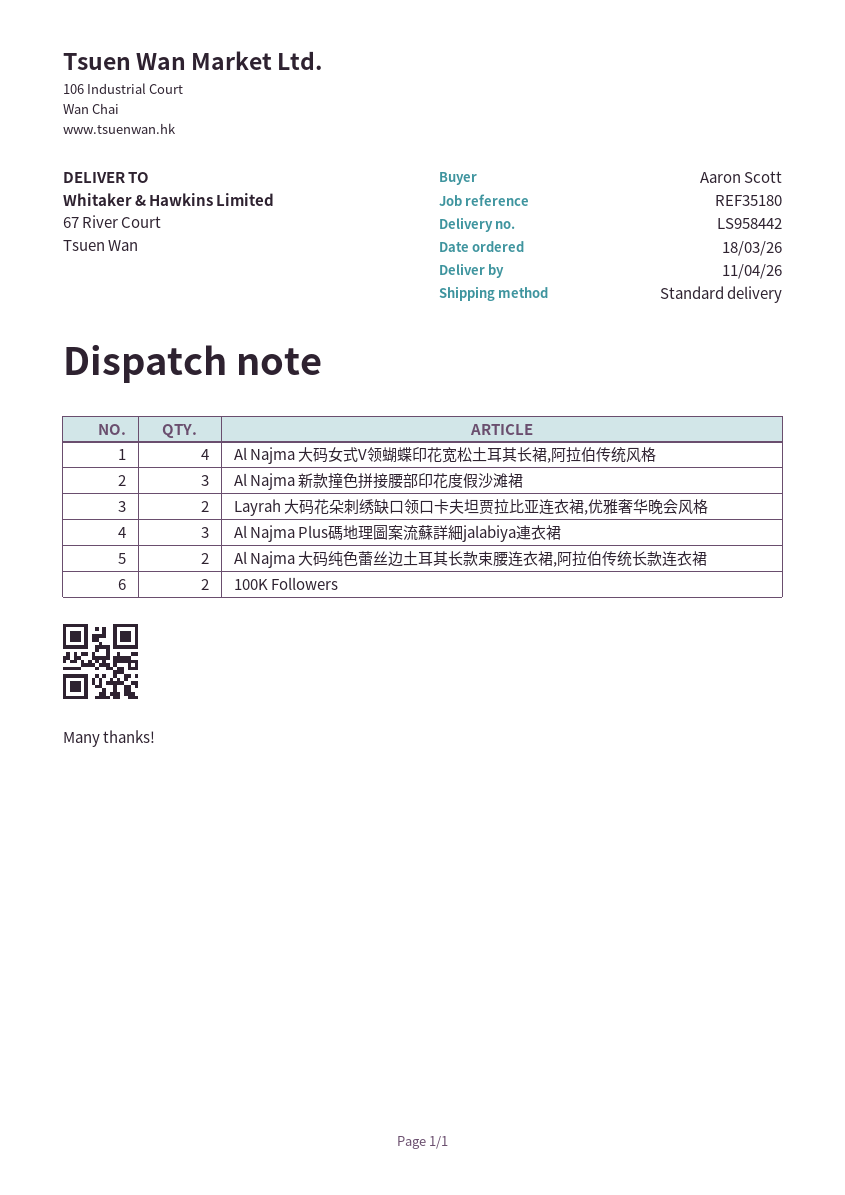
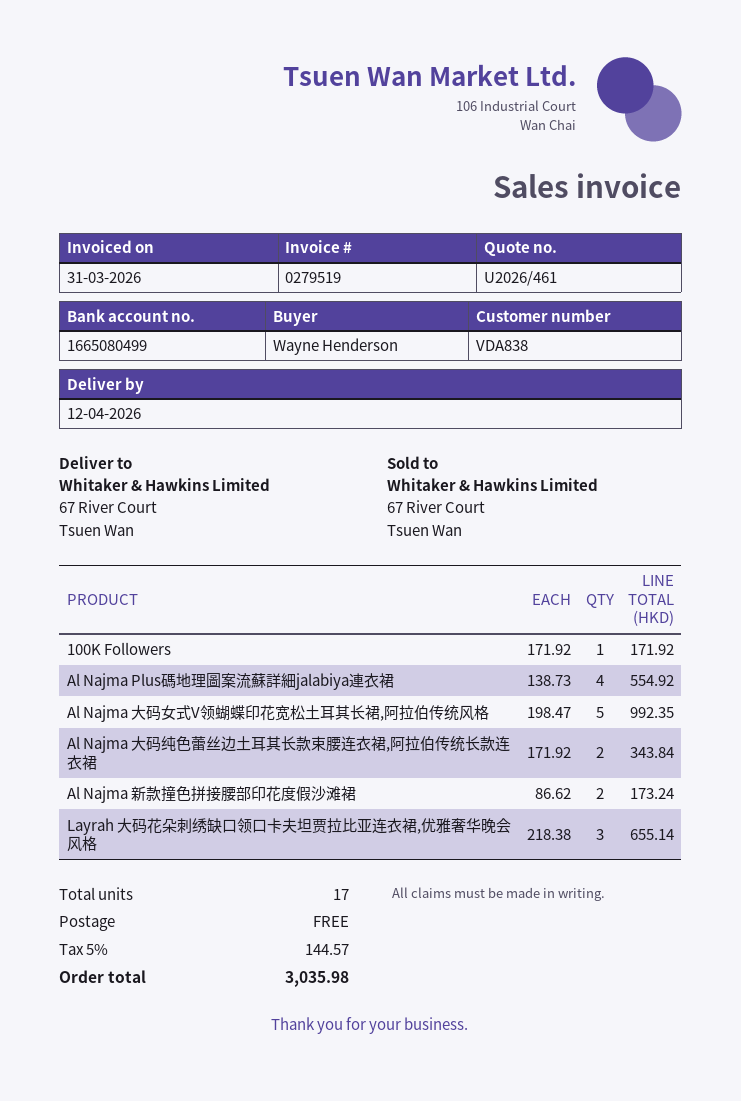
delivery date: 2026-04-11 -> 2026-04-12
ordered by: Aaron Scott -> Wayne Henderson
Al Najma 大码女式V领蝴蝶印花宽松土耳其长裙,阿拉伯传统风格: 4 -> 5
Al Najma 新款撞色拼接腰部印花度假沙滩裙: 3 -> 2
Layrah 大码花朵刺绣缺口领口卡夫坦贾拉比亚连衣裙,优雅奢华晚会风格: 2 -> 3
Al Najma Plus碼地理圖案流蘇詳細jalabiya連衣裙: 3 -> 4
100K Followers: 2 -> 1

